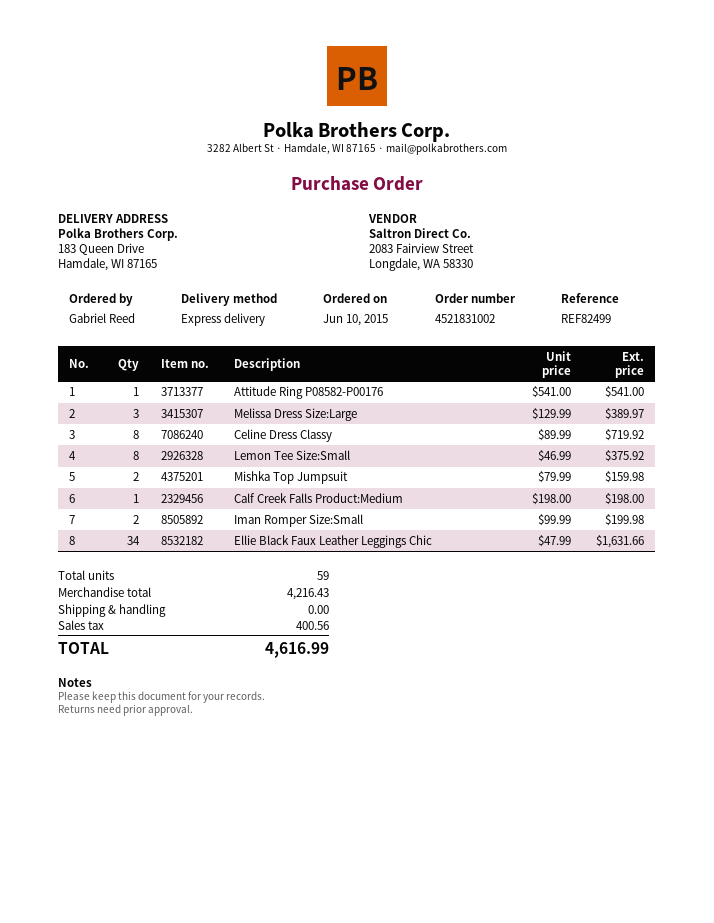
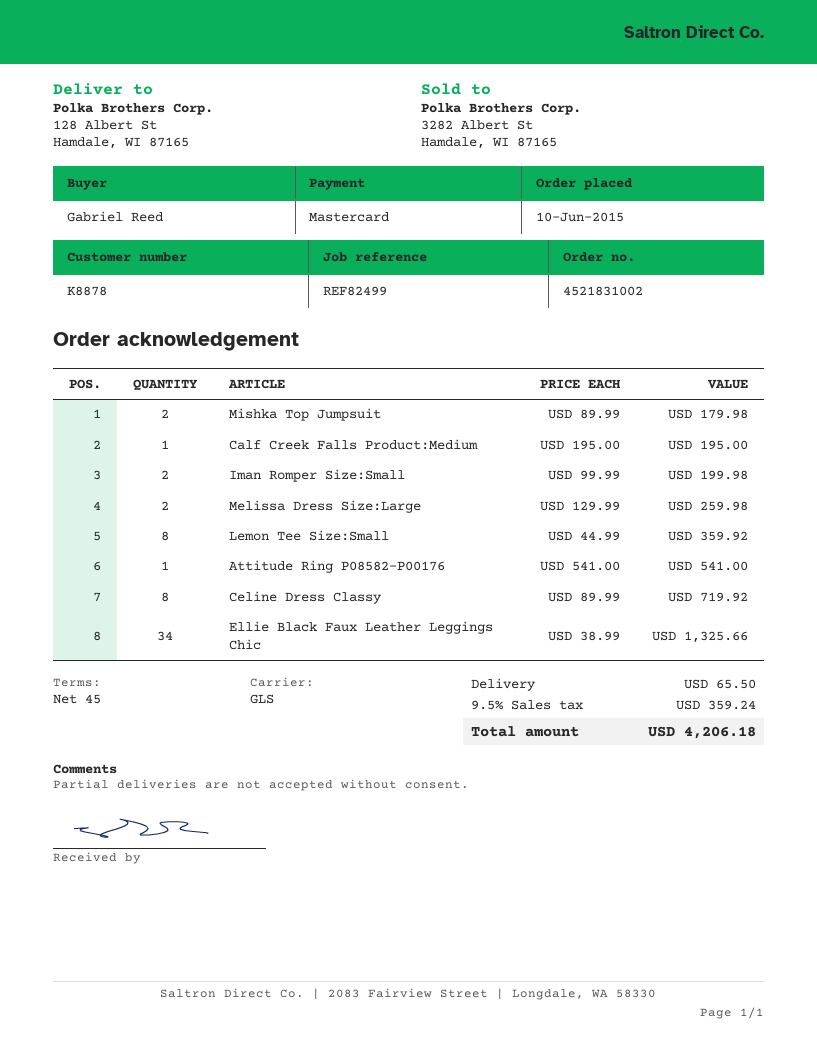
shipping method: express -> GLS
ship to: 183 Queen Drive, Hamdale, WI 87165 -> 128 Albert St, Hamdale, WI 87165
Melissa Dress Size:Large: 3 x 129.99 = 389.97 -> 2 x 129.99 = 259.98
Lemon Tee Size:Small: 8 x 46.99 = 375.92 -> 8 x 44.99 = 359.92
Mishka Top Jumpsuit: 2 x 79.99 = 159.98 -> 2 x 89.99 = 179.98
Calf Creek Falls Product:Medium: 1 x 198.00 = 198.00 -> 1 x 195.00 = 195.00
Ellie Black Faux Leather Leggings Chic: 34 x 47.99 = 1631.66 -> 34 x 38.99 = 1325.66
shipping: 0.00 -> 65.50
tax: 400.56 -> 359.24
total: 4616.99 -> 4206.18

